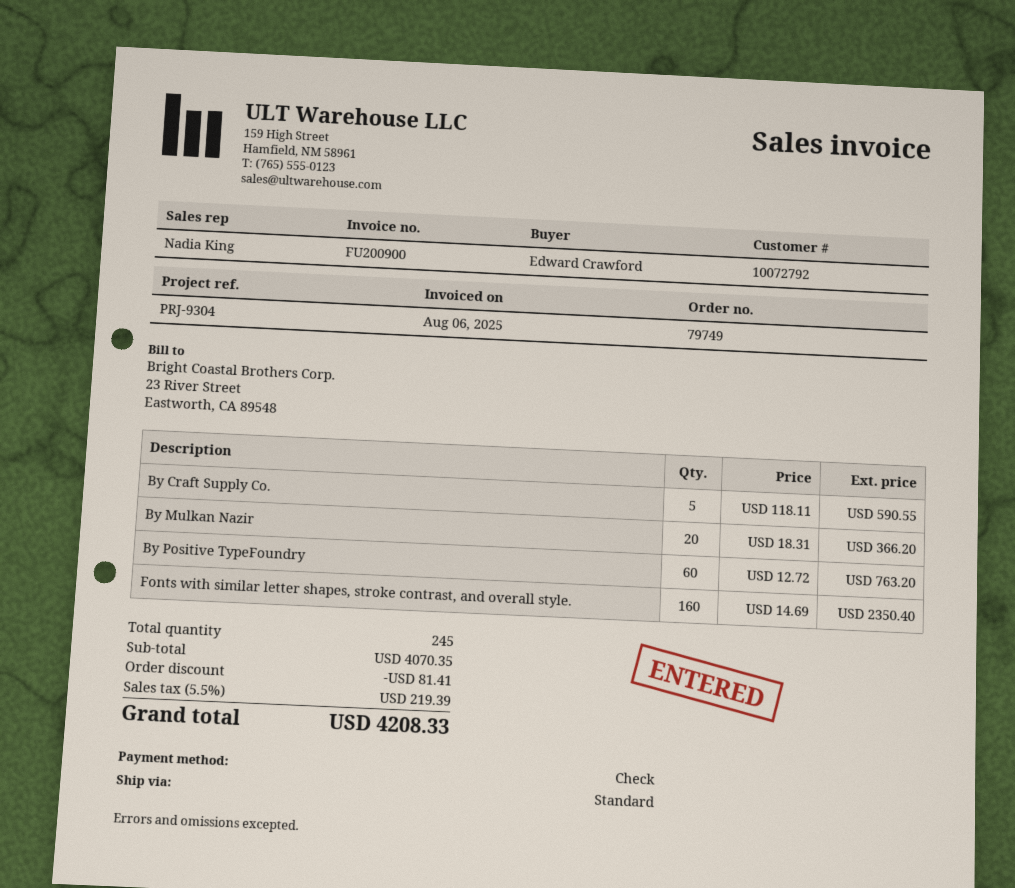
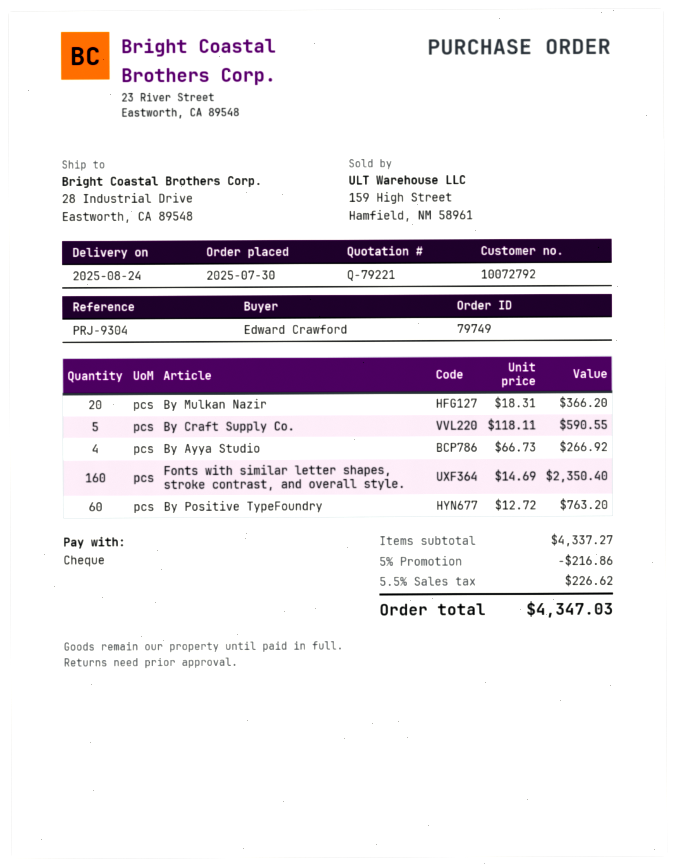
By Ayya Studio: none -> 4 x 66.73 = 266.92
subtotal: 4070.35 -> 4337.27
discount: 81.41 -> 216.86
tax: 5.5% = 219.39 -> 5.5% = 226.62
total: 4208.33 -> 4347.03

